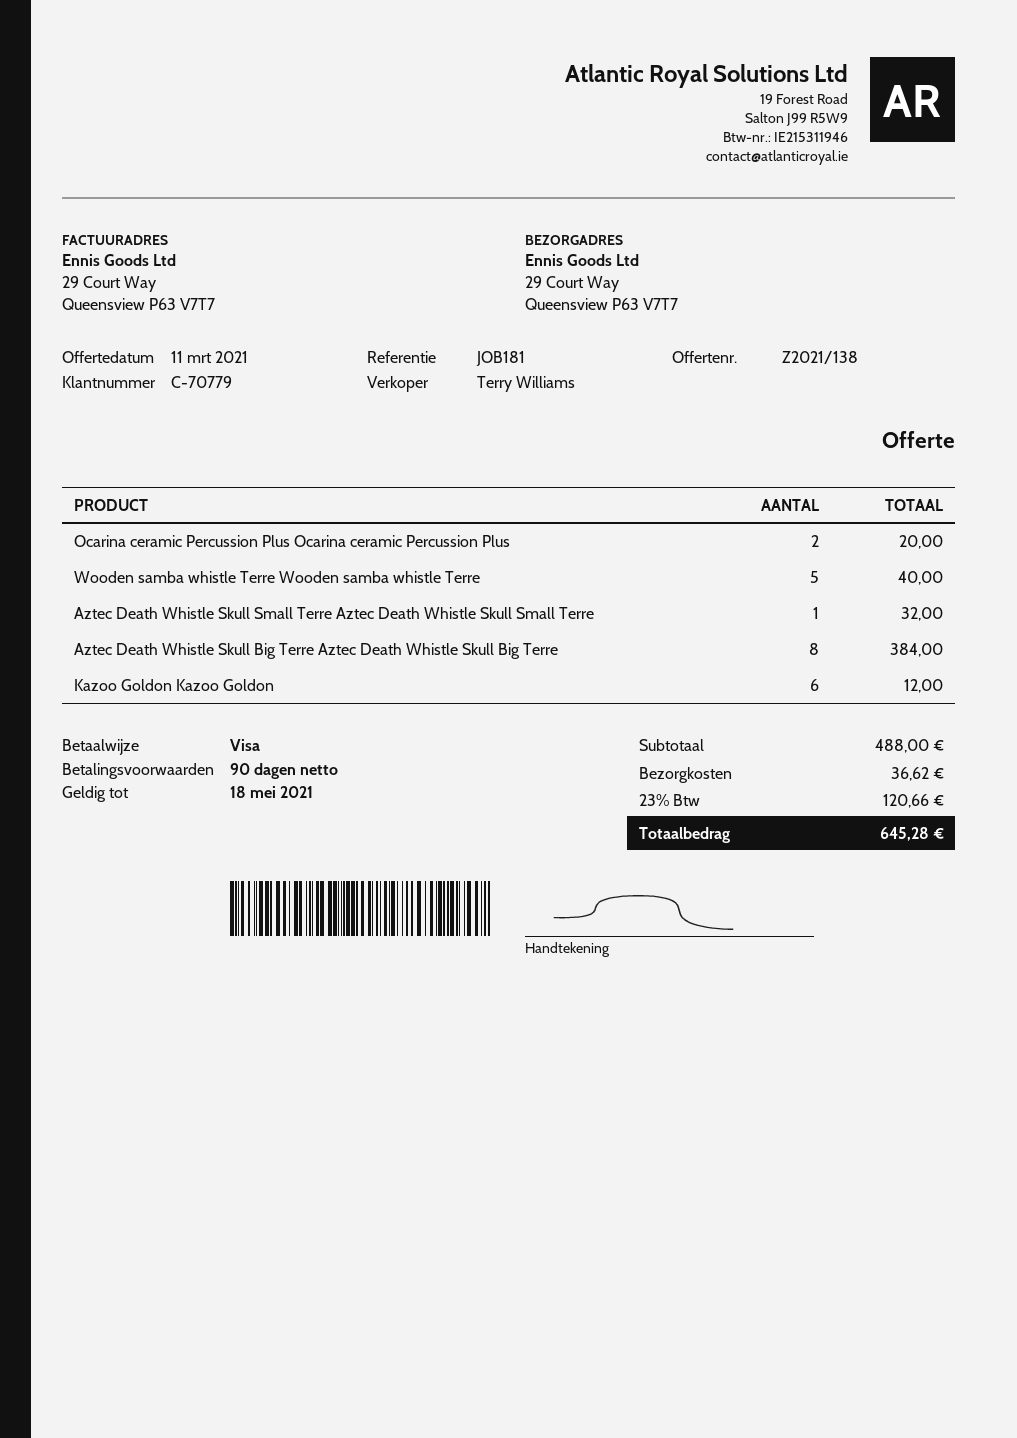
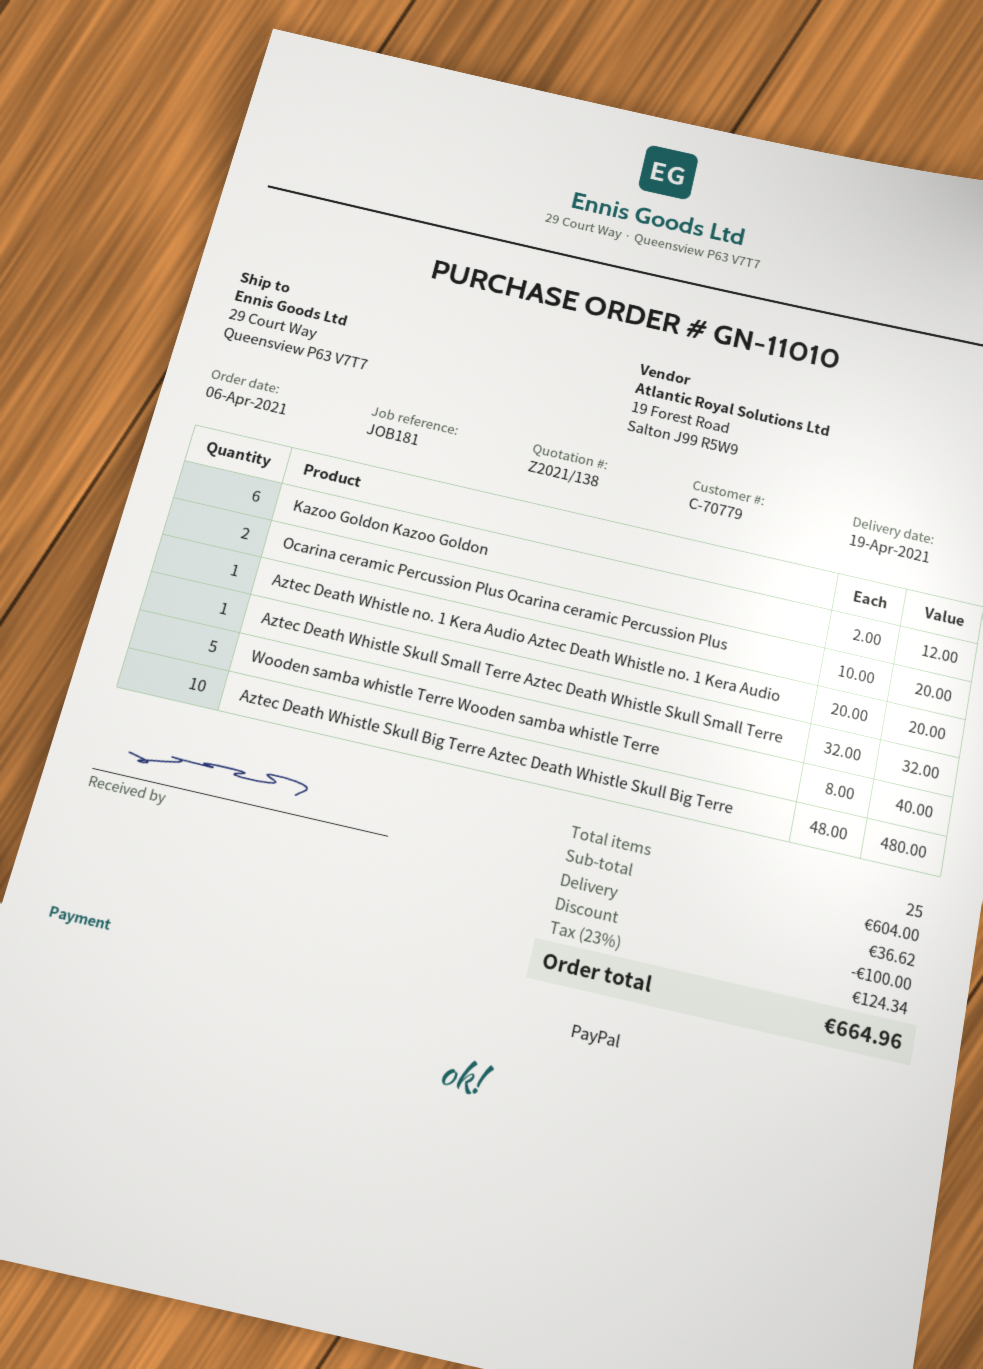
payment method: Visa -> PayPal
Aztec Death Whistle Skull Big Terre Aztec Death Whistle Skull Big Terre: 8 for 384.00 -> 10 for 480.00
Aztec Death Whistle no. 1 Kera Audio Aztec Death Whistle no. 1 Kera Audio: none -> 1 for 20.00
subtotal: 488.00 -> 604.00
discount: none -> 100.00
tax: 23% = 120.66 -> 23% = 124.34
total: 645.28 -> 664.96

